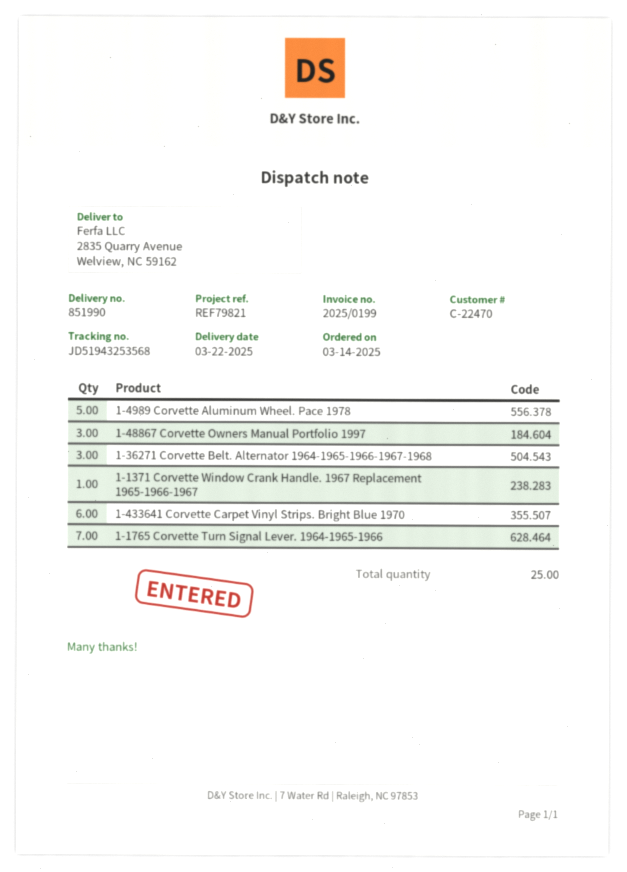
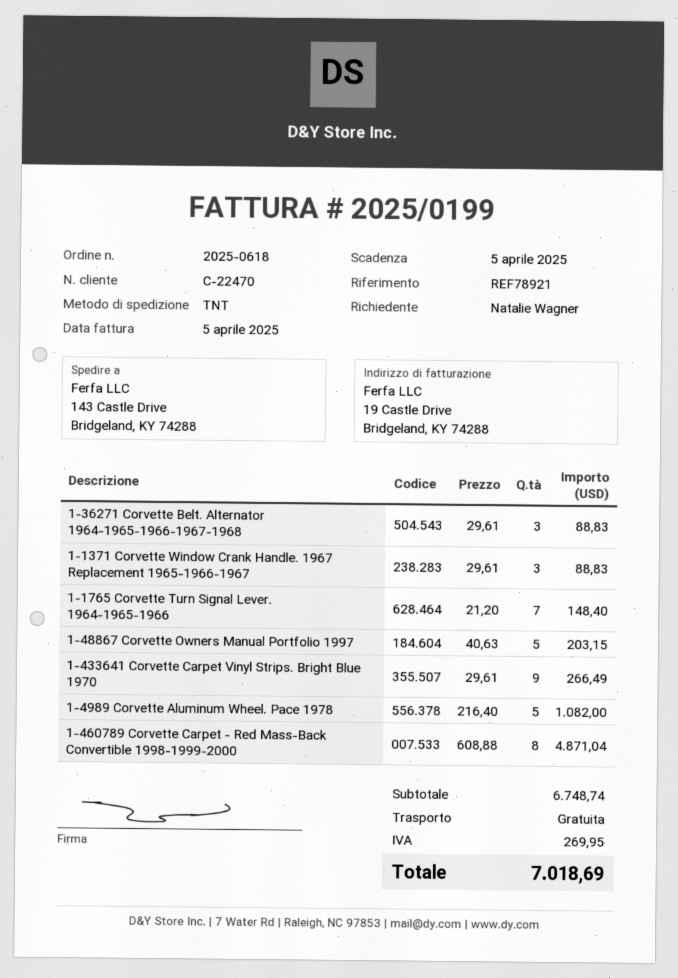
reference: REF79821 -> REF78921
ship to: 2835 Quarry Avenue, Welview, NC 59162 -> 143 Castle Drive, Bridgeland, KY 74288
1-48867 Corvette Owners Manual Portfolio 1997: 3 -> 5
1-1371 Corvette Window Crank Handle. 1967 Replacement 1965-1966-1967: 1 -> 3
1-433641 Corvette Carpet Vinyl Strips. Bright Blue 1970: 6 -> 9
1-460789 Corvette Carpet - Red Mass-Back Convertible 1998-1999-2000: none -> 8

